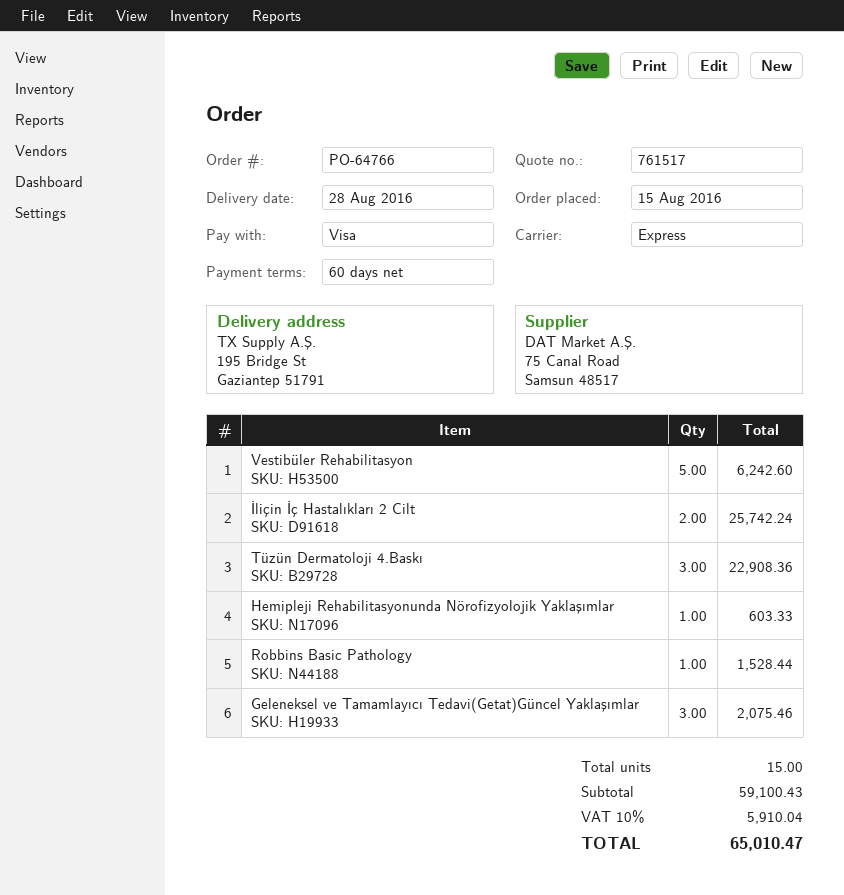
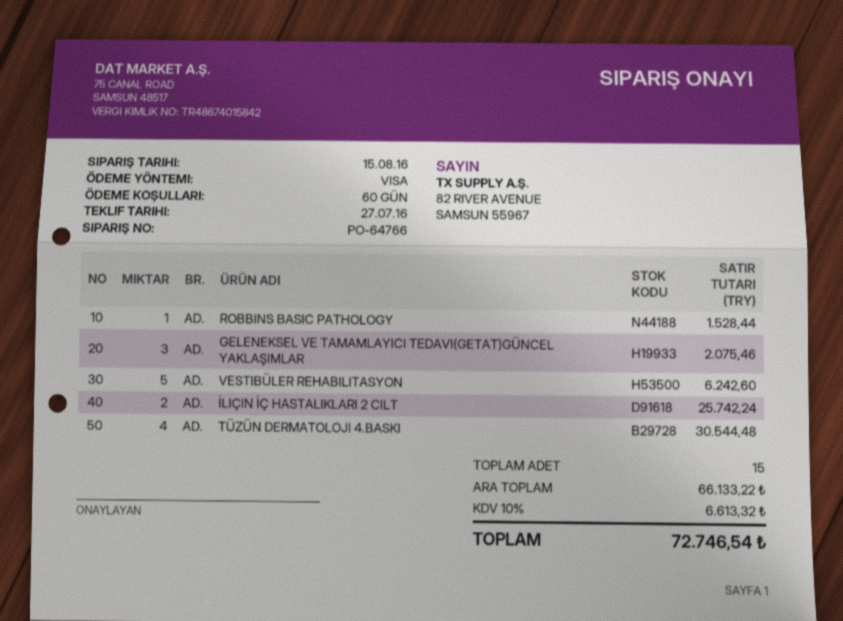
Tüzün Dermatoloji 4.Baskı: 3 for 22908.36 -> 4 for 30544.48
Hemipleji Rehabilitasyonunda Nörofizyolojik Yaklaşımlar: 1 for 603.33 -> none
subtotal: 59100.43 -> 66133.22
tax: 10% = 5910.04 -> 10% = 6613.32
total: 65010.47 -> 72746.54

